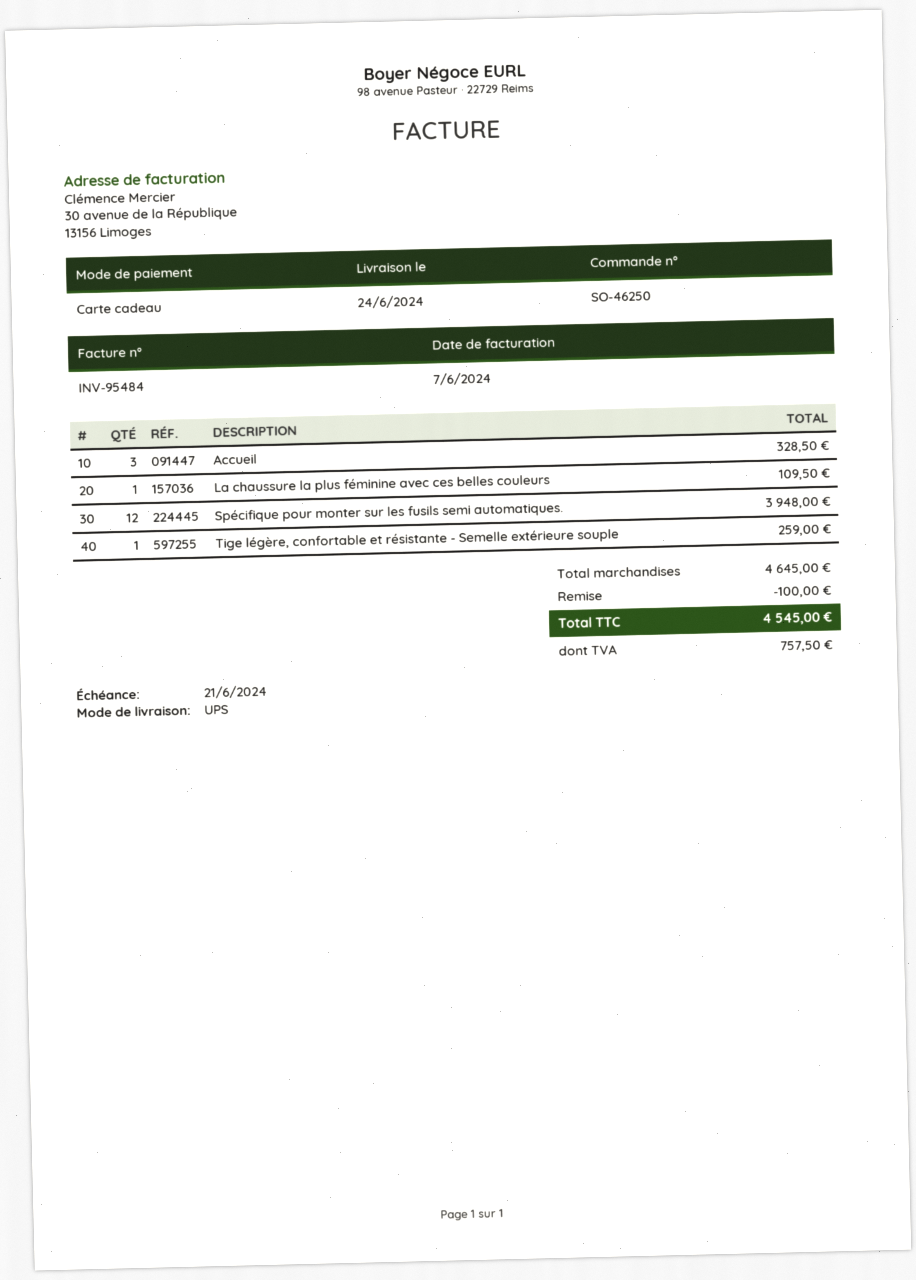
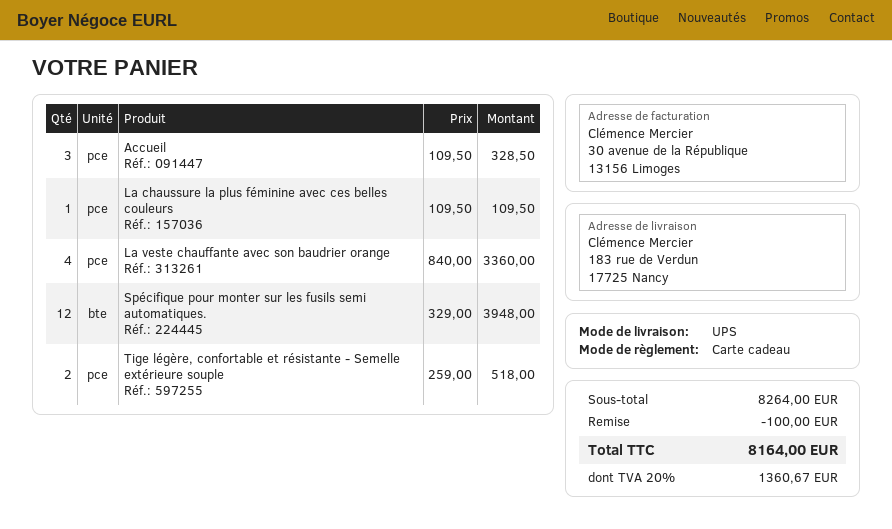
Tige légère, confortable et résistante - Semelle extérieure souple: 1 for 259.00 -> 2 for 518.00
La veste chauffante avec son baudrier orange: none -> 4 for 3360.00
subtotal: 4645.00 -> 8264.00
tax: 757.50 -> 1360.67
total: 4545.00 -> 8164.00

